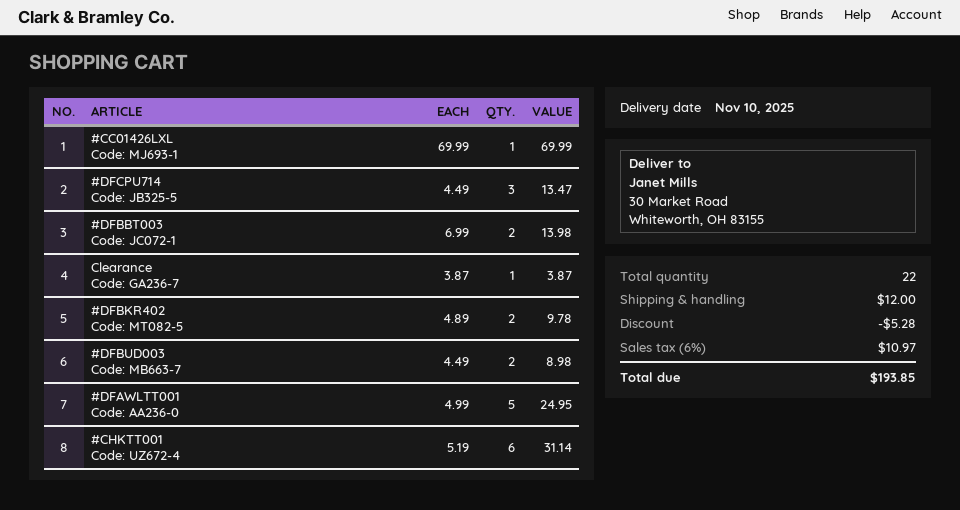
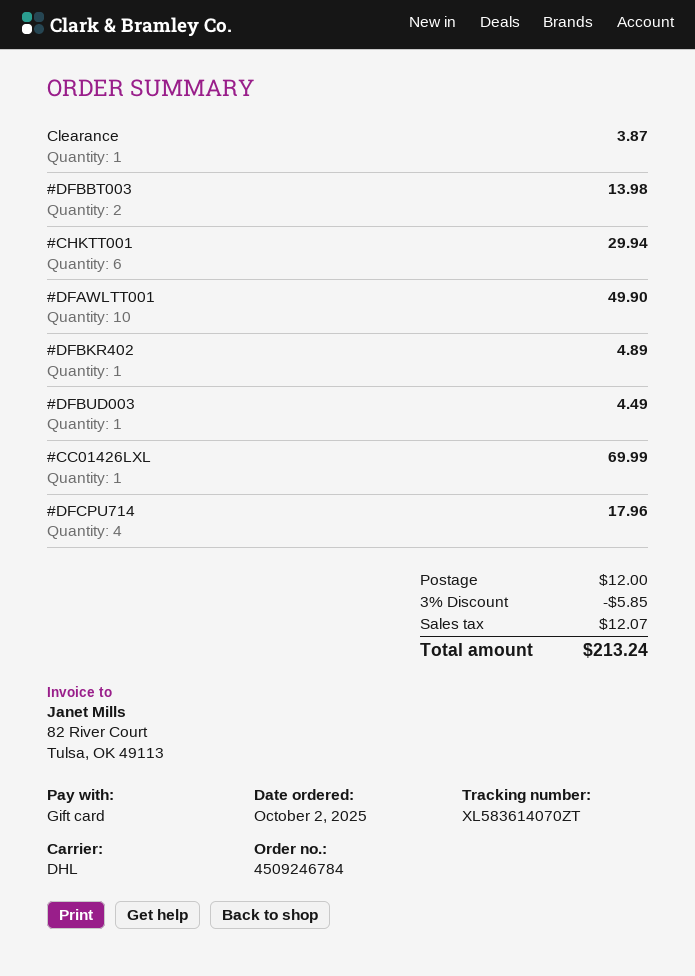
#DFCPU714: 3 for 13.47 -> 4 for 17.96
#DFBKR402: 2 for 9.78 -> 1 for 4.89
#DFBUD003: 2 for 8.98 -> 1 for 4.49
#DFAWLTT001: 5 for 24.95 -> 10 for 49.90
#CHKTT001: 6 for 31.14 -> 6 for 29.94
discount: 5.28 -> 5.85
tax: 10.97 -> 12.07
total: 193.85 -> 213.24

